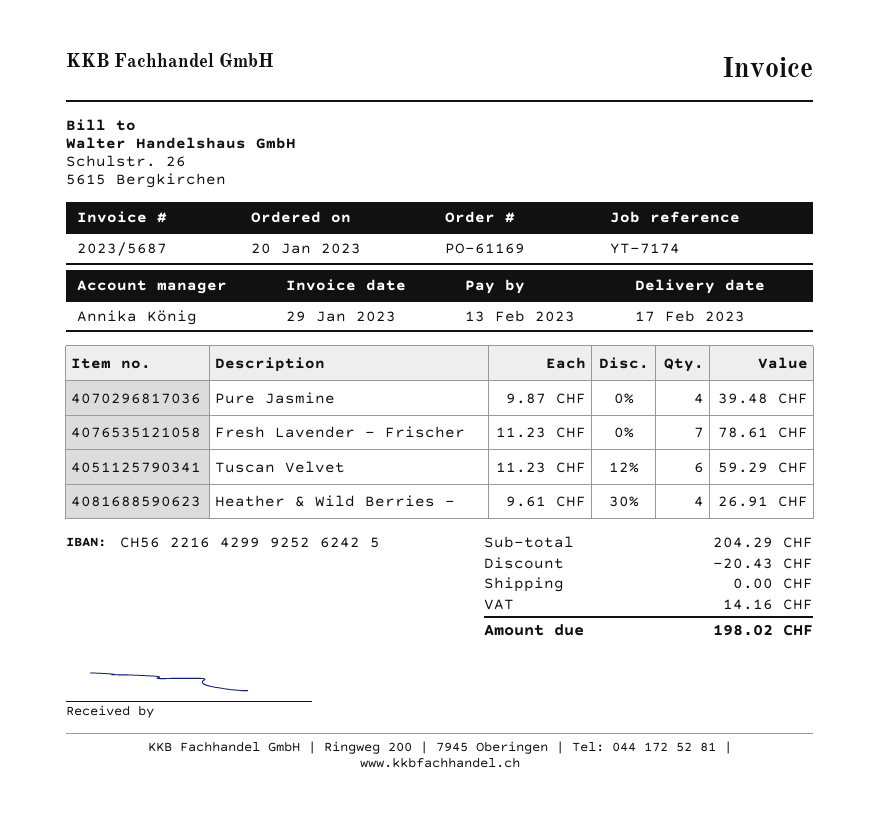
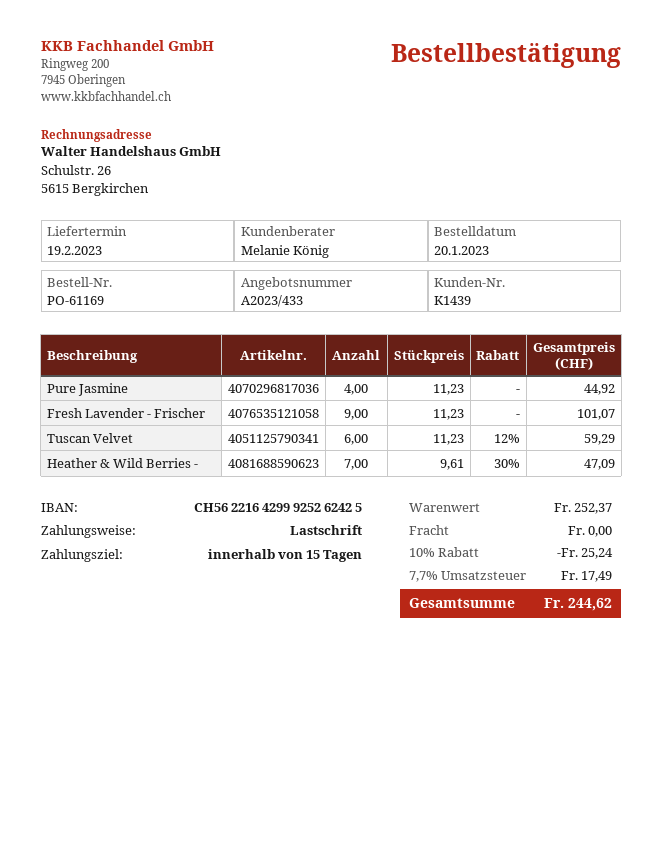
delivery date: 2023-02-17 -> 2023-02-19
sales rep: Annika König -> Melanie König
Pure Jasmine: 4 x 9.87 = 39.48 -> 4 x 11.23 = 44.92
Fresh Lavender - Frischer: 7 x 11.23 = 78.61 -> 9 x 11.23 = 101.07
Heather & Wild Berries -: 4 x 9.61 - 30% = 26.91 -> 7 x 9.61 - 30% = 47.09
subtotal: 204.29 -> 252.37
discount: 20.43 -> 25.24
tax: 14.16 -> 17.49
total: 198.02 -> 244.62

